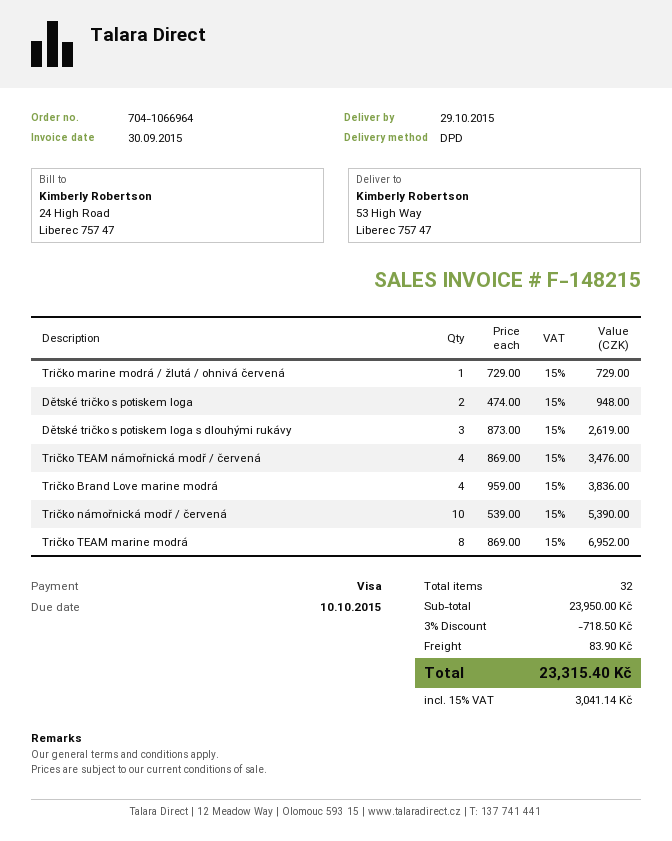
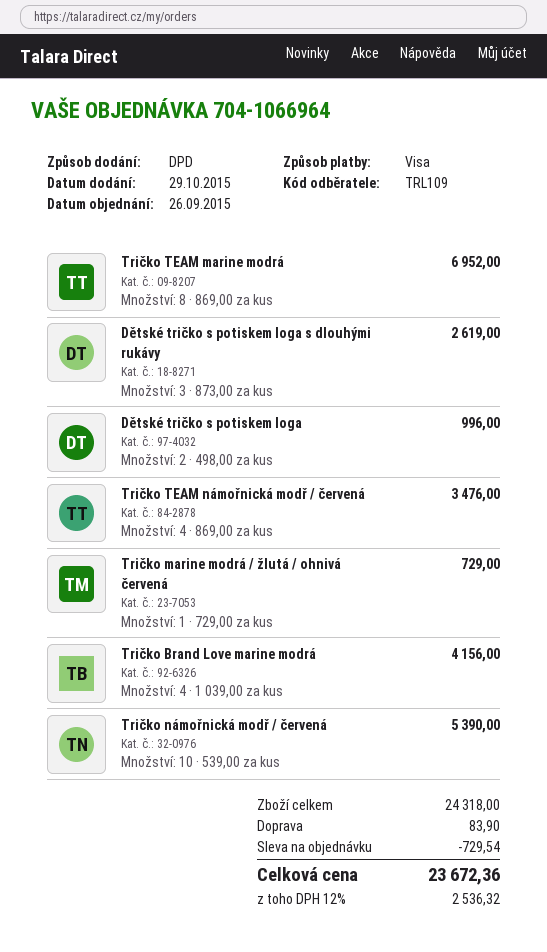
Dětské tričko s potiskem loga: 2 x 474.00 = 948.00 -> 2 x 498.00 = 996.00
Tričko Brand Love marine modrá: 4 x 959.00 = 3836.00 -> 4 x 1039.00 = 4156.00
subtotal: 23950.00 -> 24318.00
discount: 718.50 -> 729.54
tax: 15% = 3041.14 -> 12% = 2536.32
total: 23315.40 -> 23672.36

